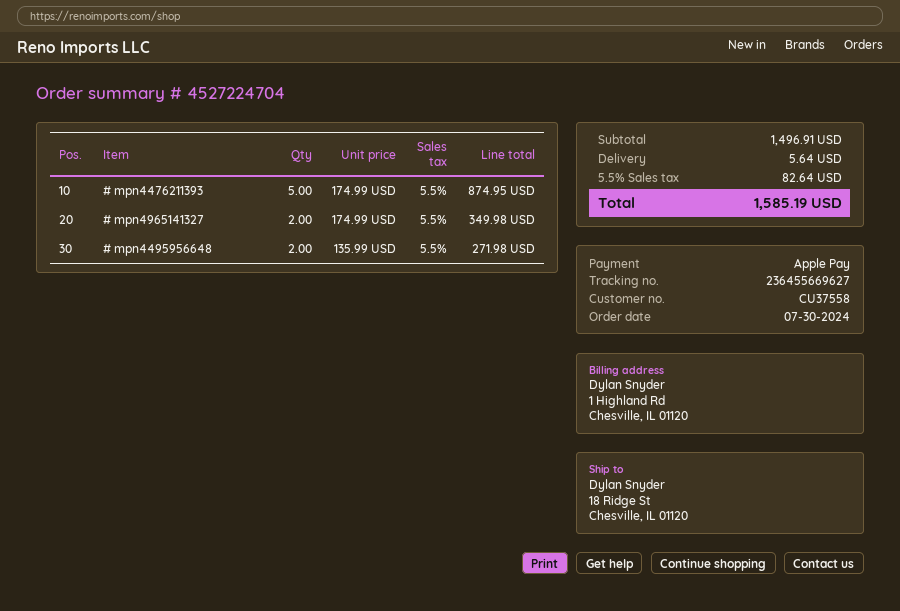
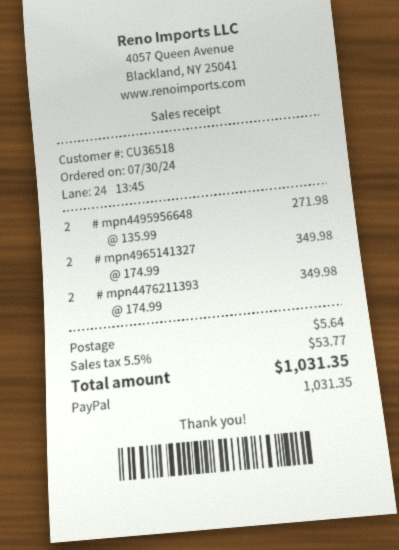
customer number: CU37558 -> CU36518
payment method: Apple Pay -> PayPal
# mpn4476211393: 5 x 174.99 = 874.95 -> 2 x 174.99 = 349.98
tax: 5.5% = 82.64 -> 5.5% = 53.77
total: 1585.19 -> 1031.35

